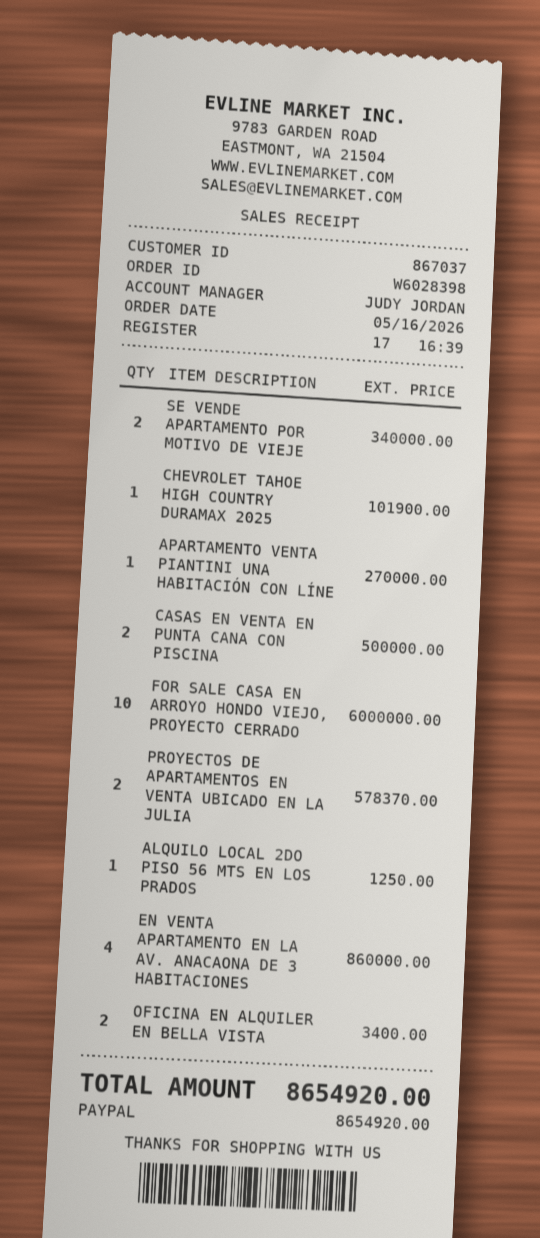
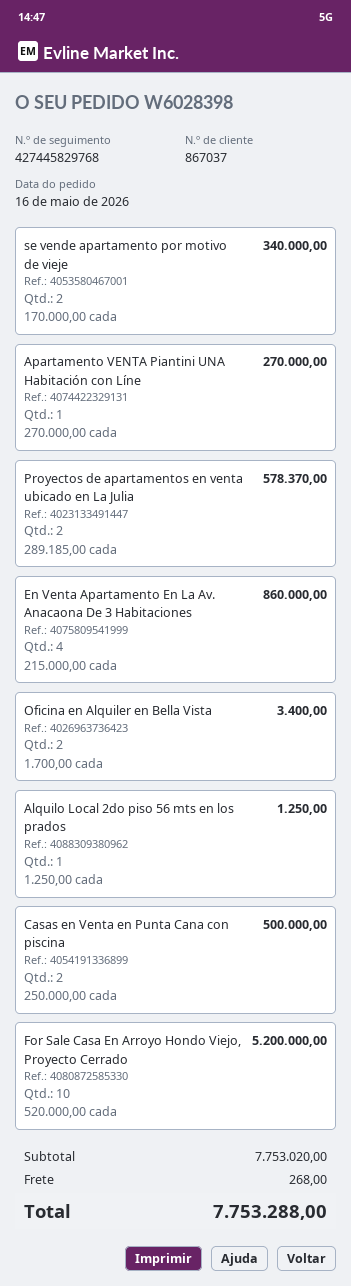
CHEVROLET TAHOE HIGH COUNTRY DURAMAX 2025: 1 for 101900.00 -> none
FOR SALE CASA EN ARROYO HONDO VIEJO, PROYECTO CERRADO: 10 for 6000000.00 -> 10 for 5200000.00
shipping: none -> 268.00
total: 8654920.00 -> 7753288.00

